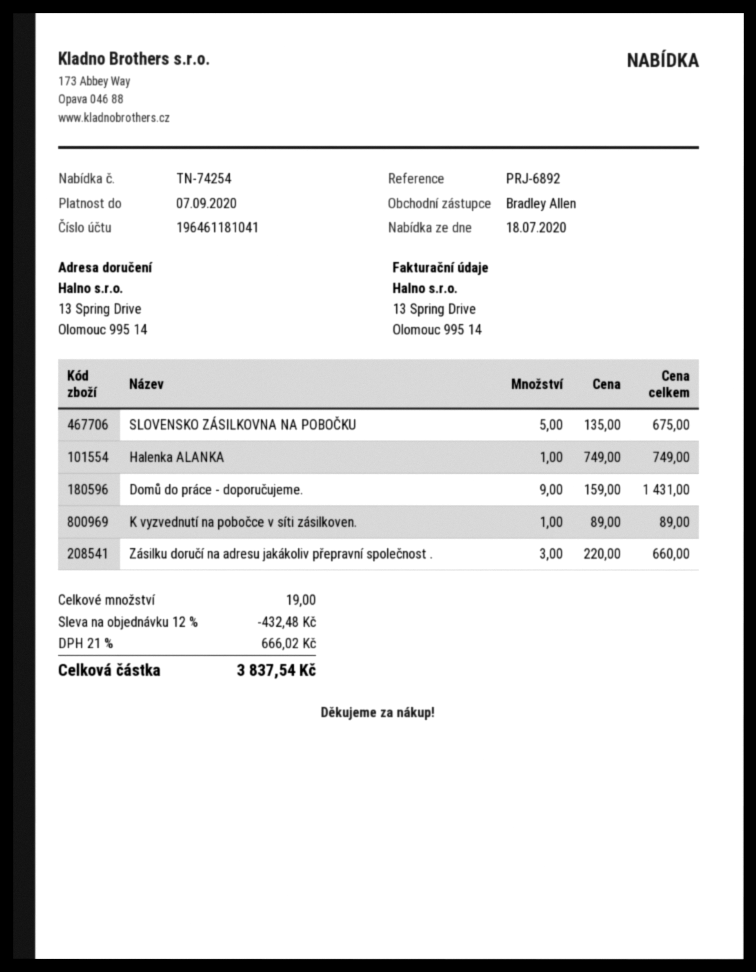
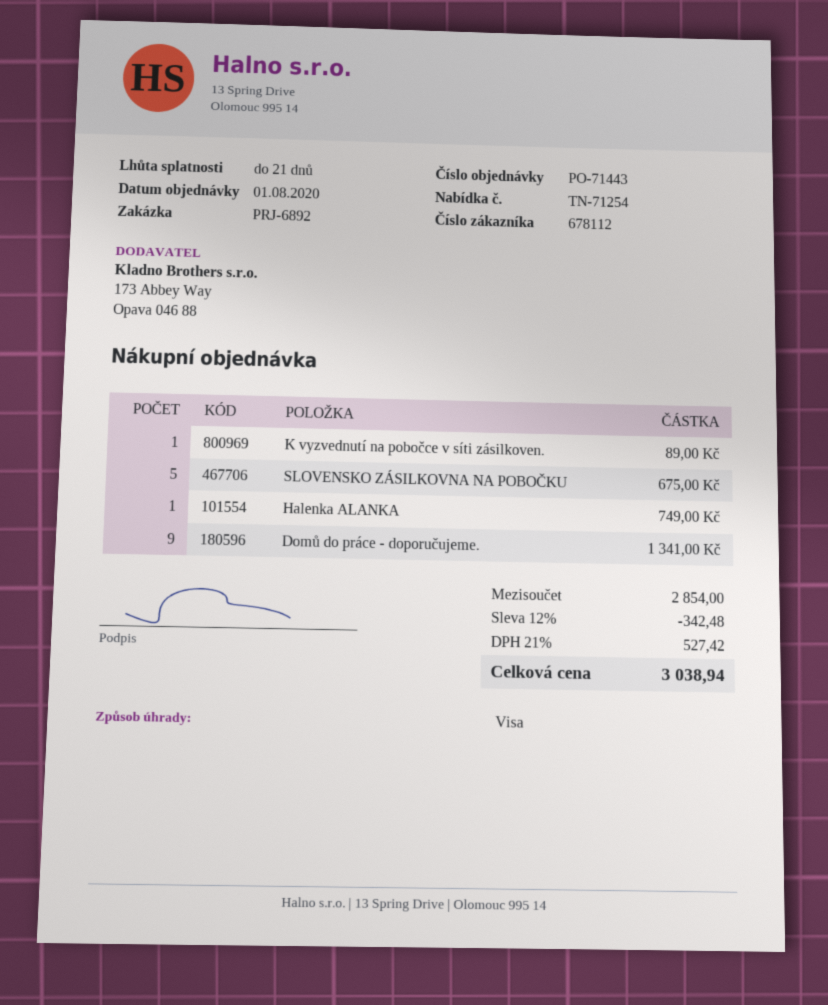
quote number: TN-74254 -> TN-71254
Domů do práce - doporučujeme.: 9 for 1431.00 -> 9 for 1341.00
Zásilku doručí na adresu jakákoliv přepravní společnost .: 3 for 660.00 -> none
discount: 12% = 432.48 -> 12% = 342.48
tax: 21% = 666.02 -> 21% = 527.42
total: 3837.54 -> 3038.94

